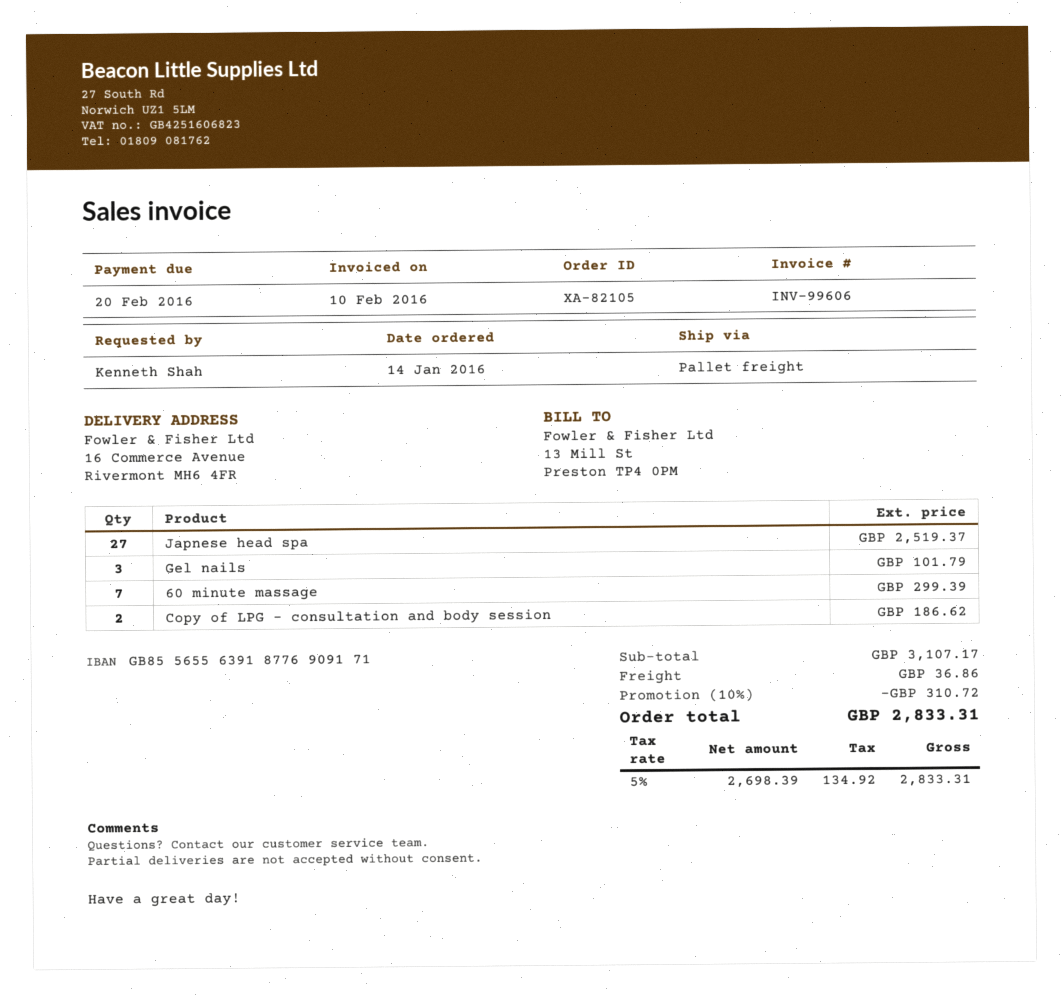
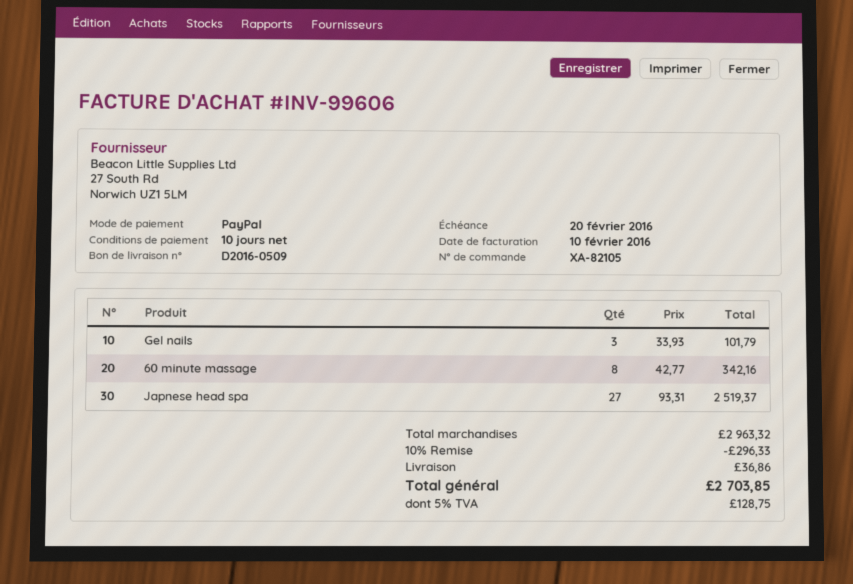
60 minute massage: 7 for 299.39 -> 8 for 342.16
Copy of LPG - consultation and body session: 2 for 186.62 -> none
subtotal: 3107.17 -> 2963.32
discount: 10% = 310.72 -> 10% = 296.33
tax: 5% = 134.92 -> 5% = 128.75
total: 2833.31 -> 2703.85

